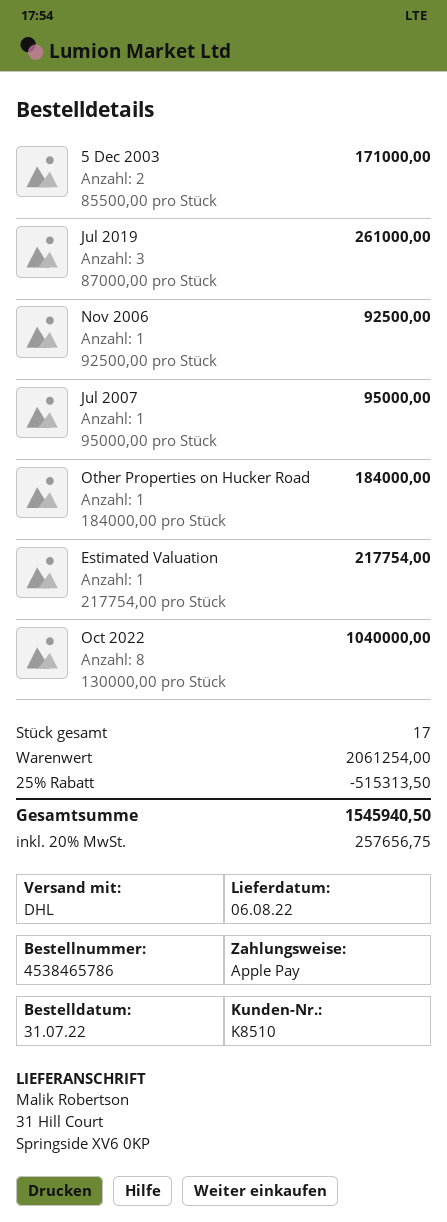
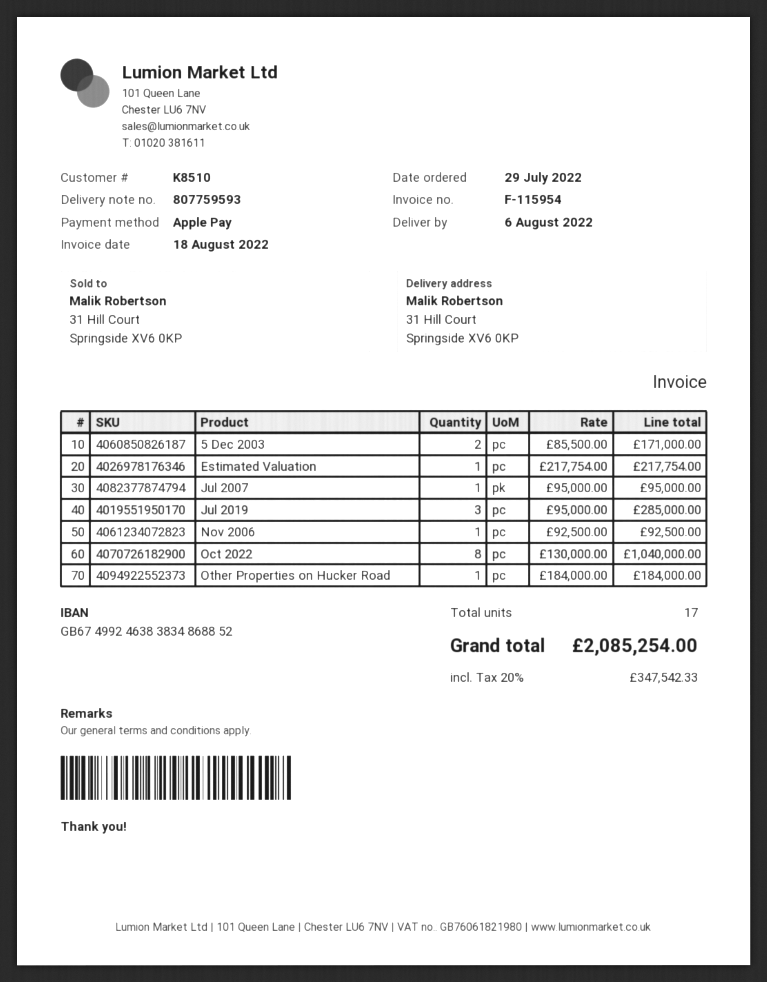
order date: 2022-07-31 -> 2022-07-29
Jul 2019: 3 x 87000.00 = 261000.00 -> 3 x 95000.00 = 285000.00
discount: 25% = 515313.50 -> none
tax: 20% = 257656.75 -> 20% = 347542.33
total: 1545940.50 -> 2085254.00

